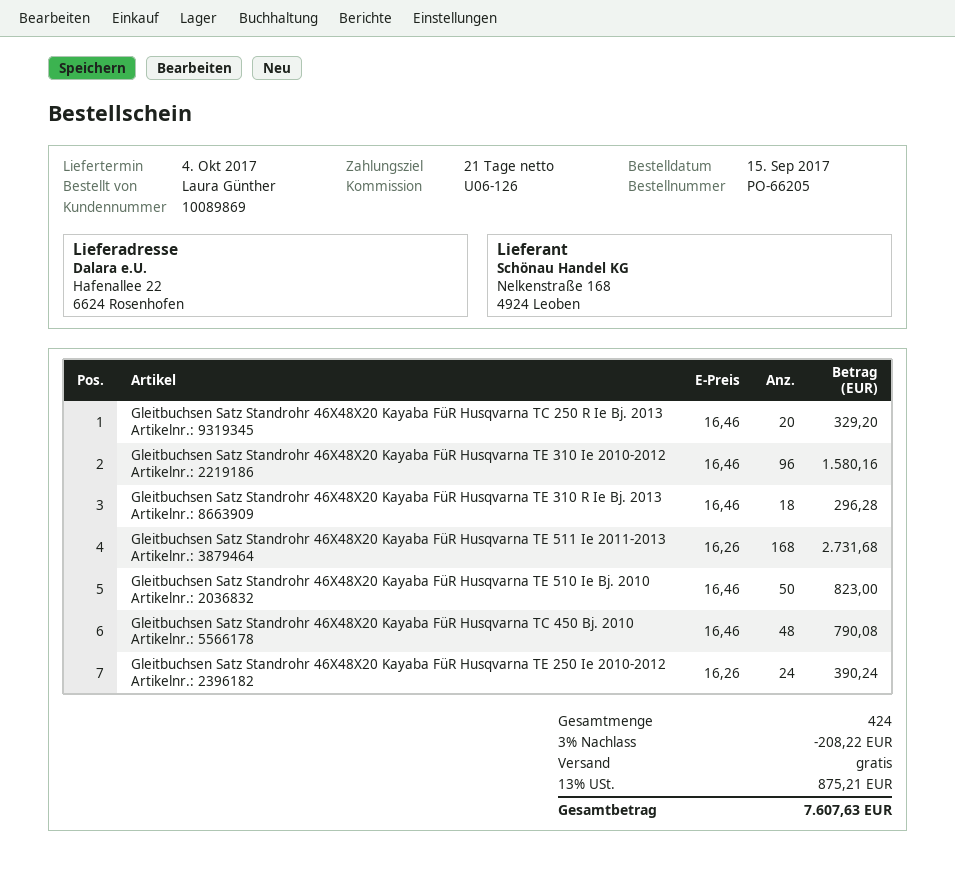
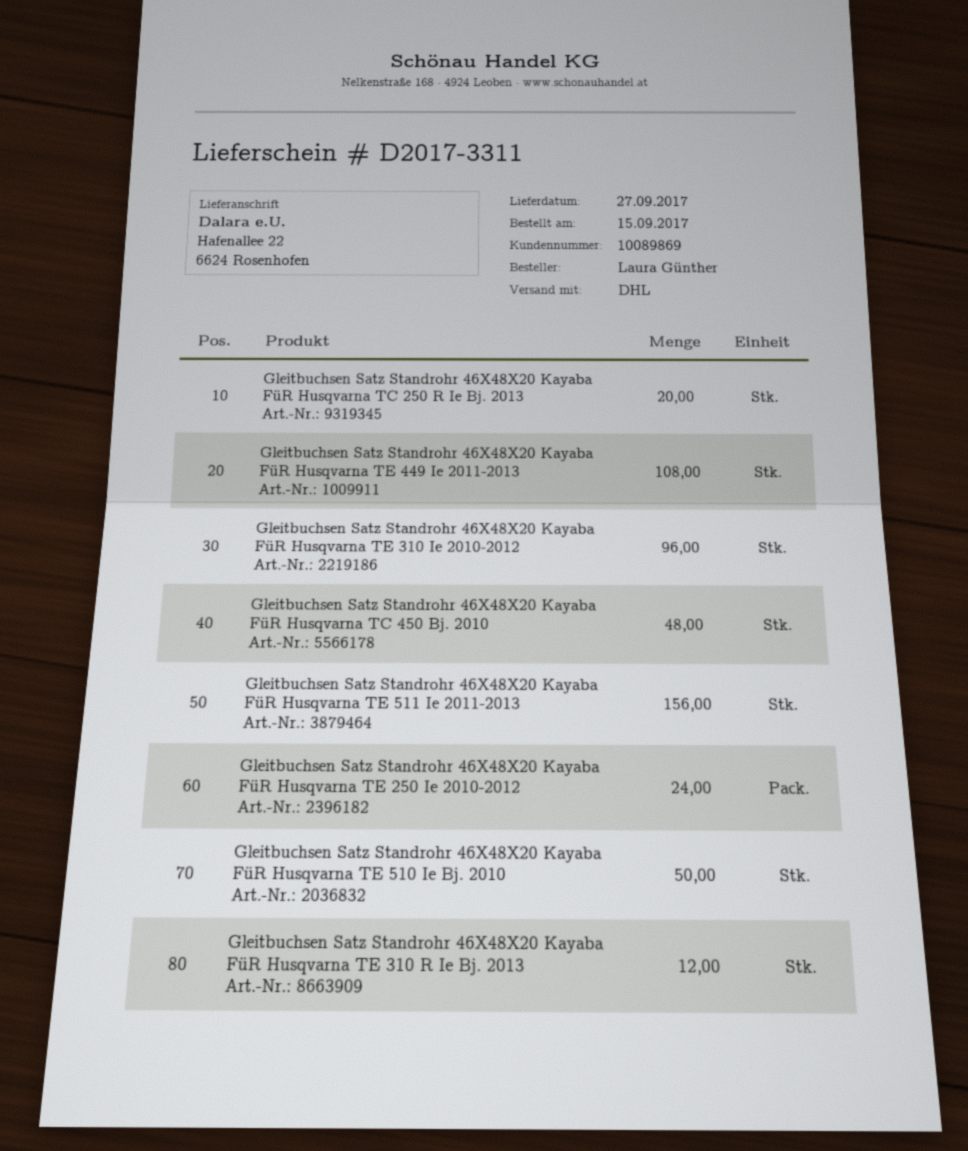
delivery date: 2017-10-04 -> 2017-09-27
Gleitbuchsen Satz Standrohr 46X48X20 Kayaba FüR Husqvarna TE 310 R Ie Bj. 2013: 18 -> 12
Gleitbuchsen Satz Standrohr 46X48X20 Kayaba FüR Husqvarna TE 511 Ie 2011-2013: 168 -> 156
Gleitbuchsen Satz Standrohr 46X48X20 Kayaba FüR Husqvarna TE 449 Ie 2011-2013: none -> 108

